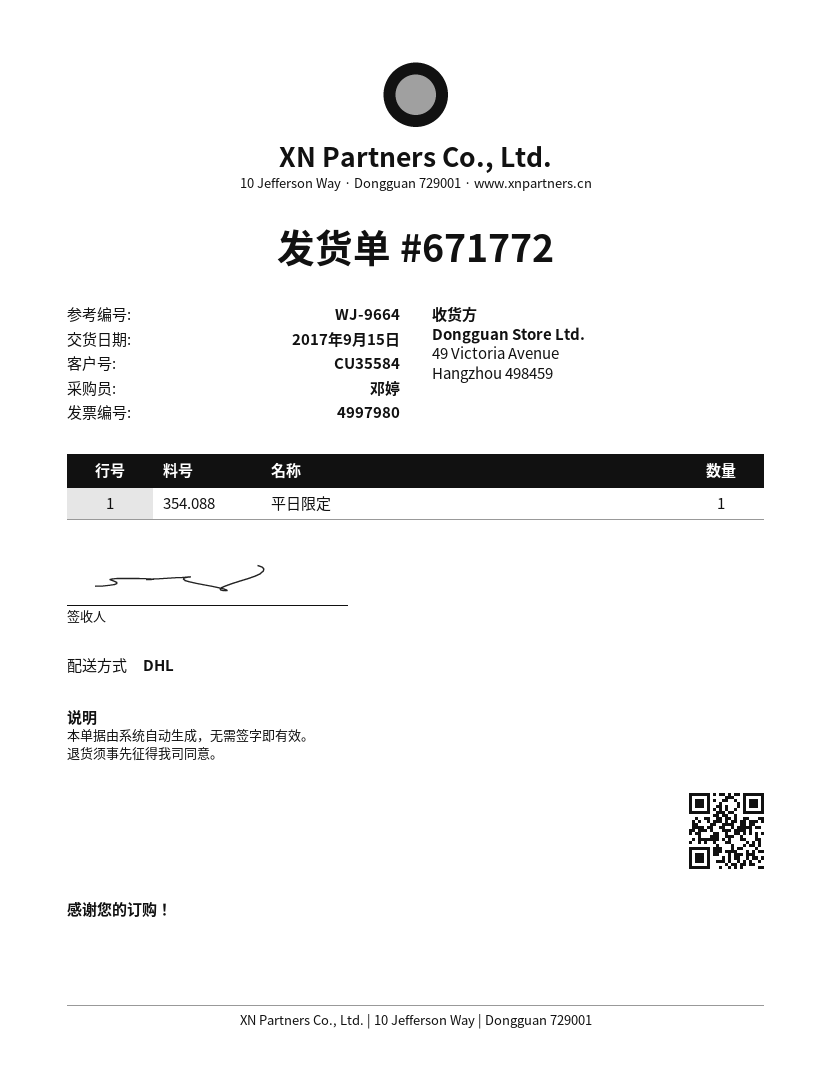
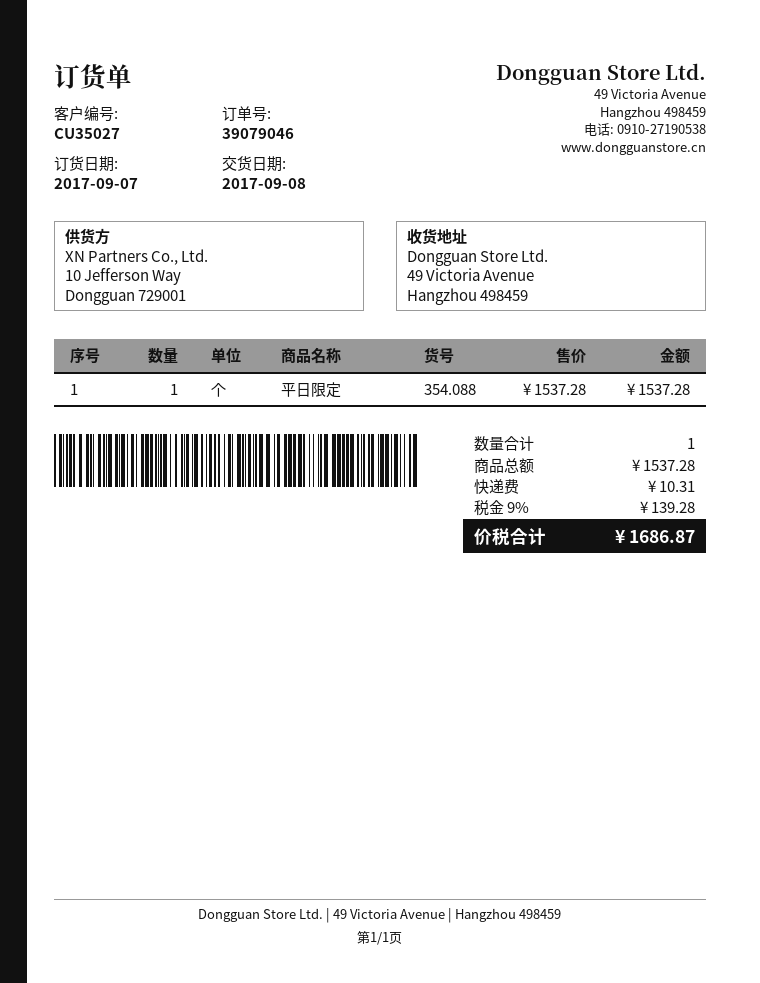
delivery date: 2017-09-15 -> 2017-09-08
customer number: CU35584 -> CU35027

